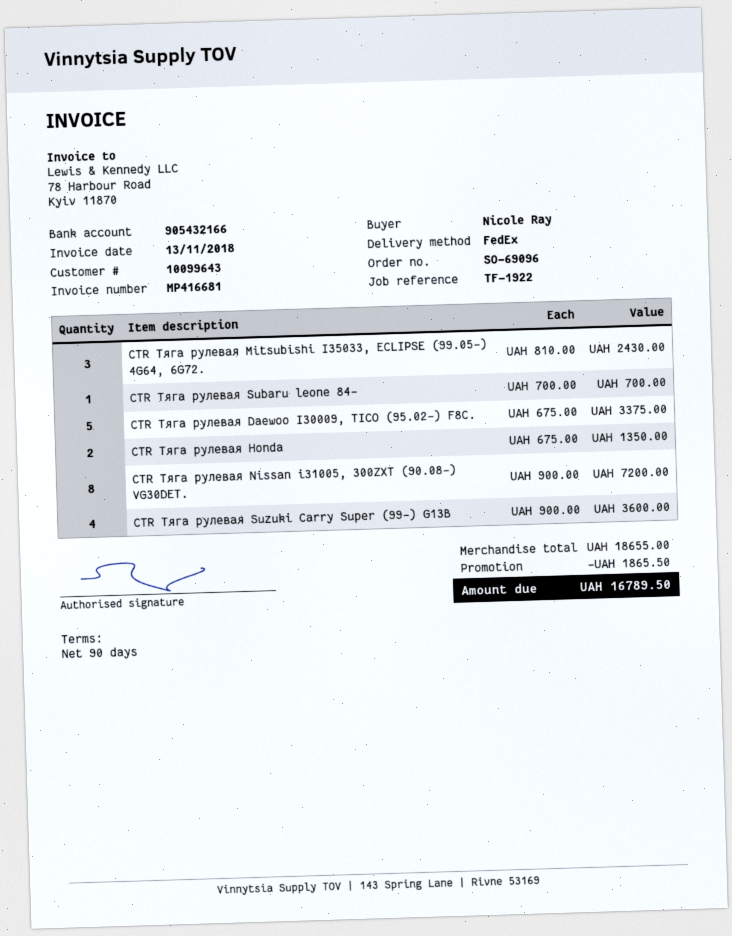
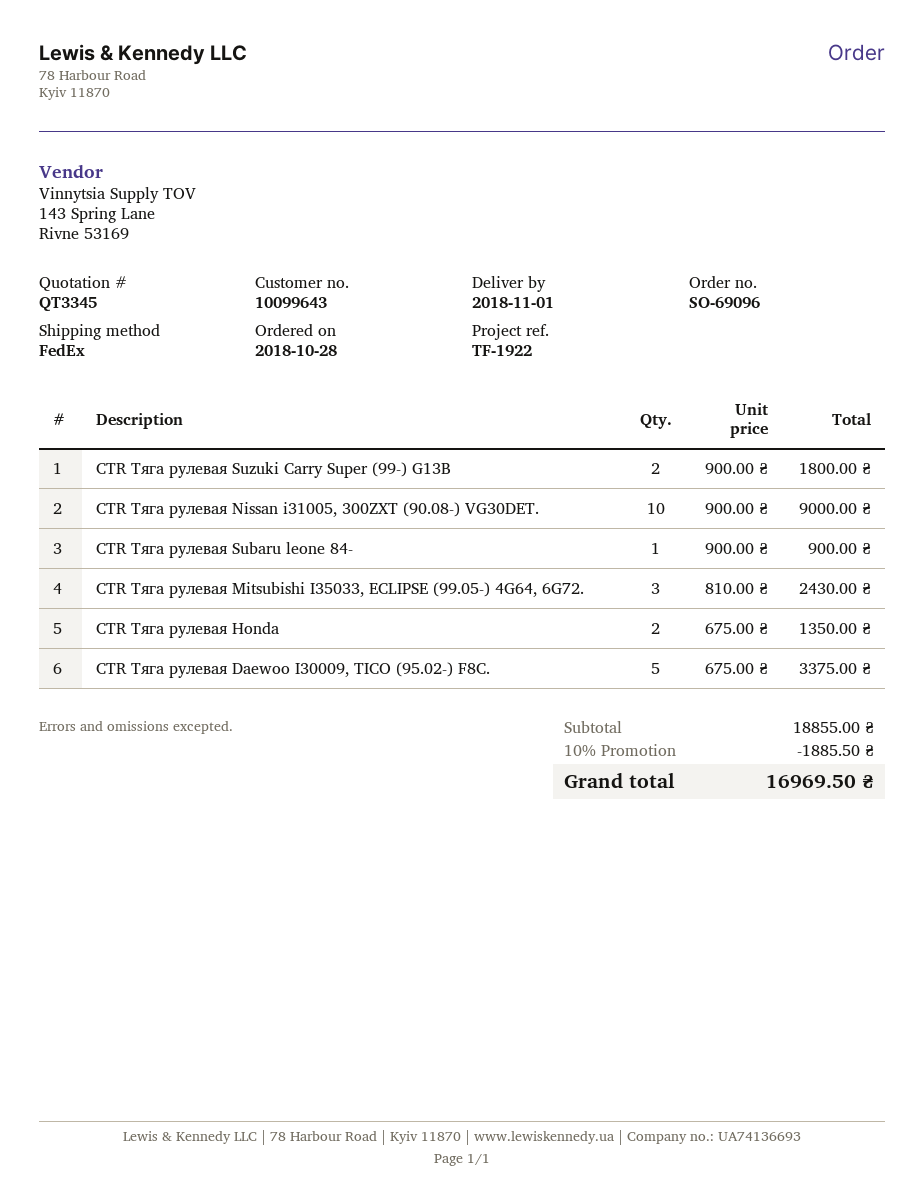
CTR Тяга рулевая Subaru leone 84-: 1 x 700.00 = 700.00 -> 1 x 900.00 = 900.00
CTR Тяга рулевая Nissan i31005, 300ZXT (90.08-) VG30DET.: 8 x 900.00 = 7200.00 -> 10 x 900.00 = 9000.00
CTR Тяга рулевая Suzuki Carry Super (99-) G13B: 4 x 900.00 = 3600.00 -> 2 x 900.00 = 1800.00
subtotal: 18655.00 -> 18855.00
discount: 1865.50 -> 1885.50
total: 16789.50 -> 16969.50

